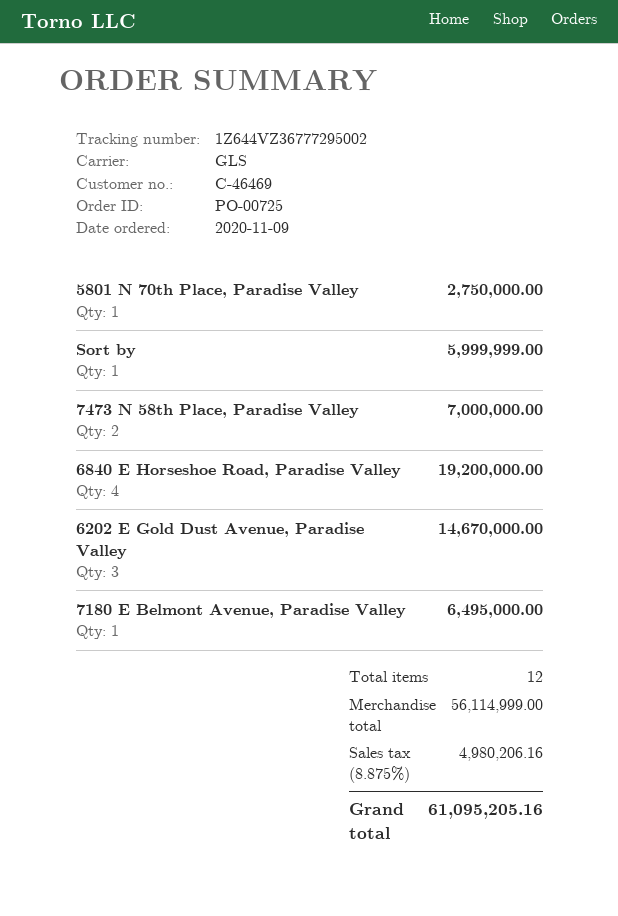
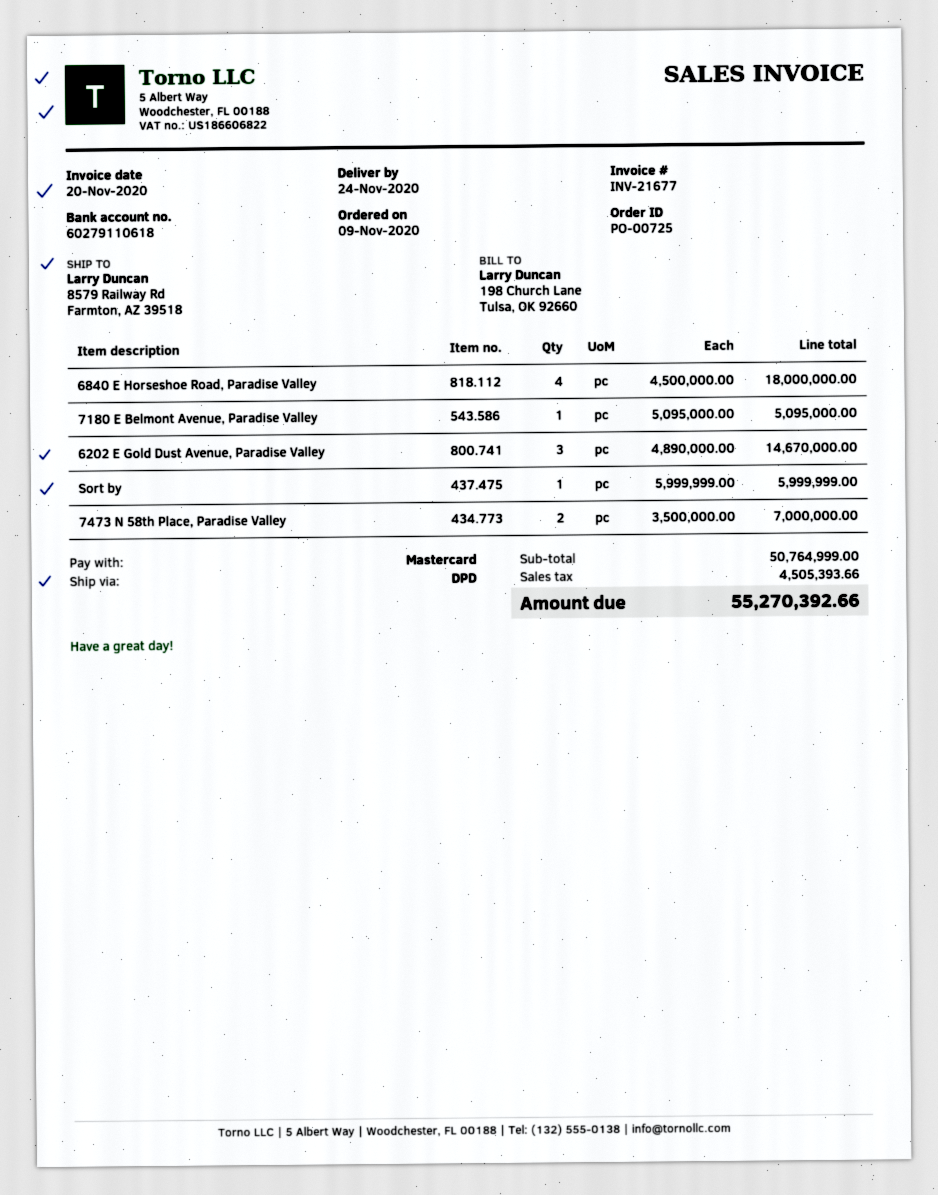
shipping method: GLS -> DPD
5801 N 70th Place, Paradise Valley: 1 for 2750000.00 -> none
6840 E Horseshoe Road, Paradise Valley: 4 for 19200000.00 -> 4 for 18000000.00
7180 E Belmont Avenue, Paradise Valley: 1 for 6495000.00 -> 1 for 5095000.00
subtotal: 56114999.00 -> 50764999.00
tax: 4980206.16 -> 4505393.66
total: 61095205.16 -> 55270392.66

